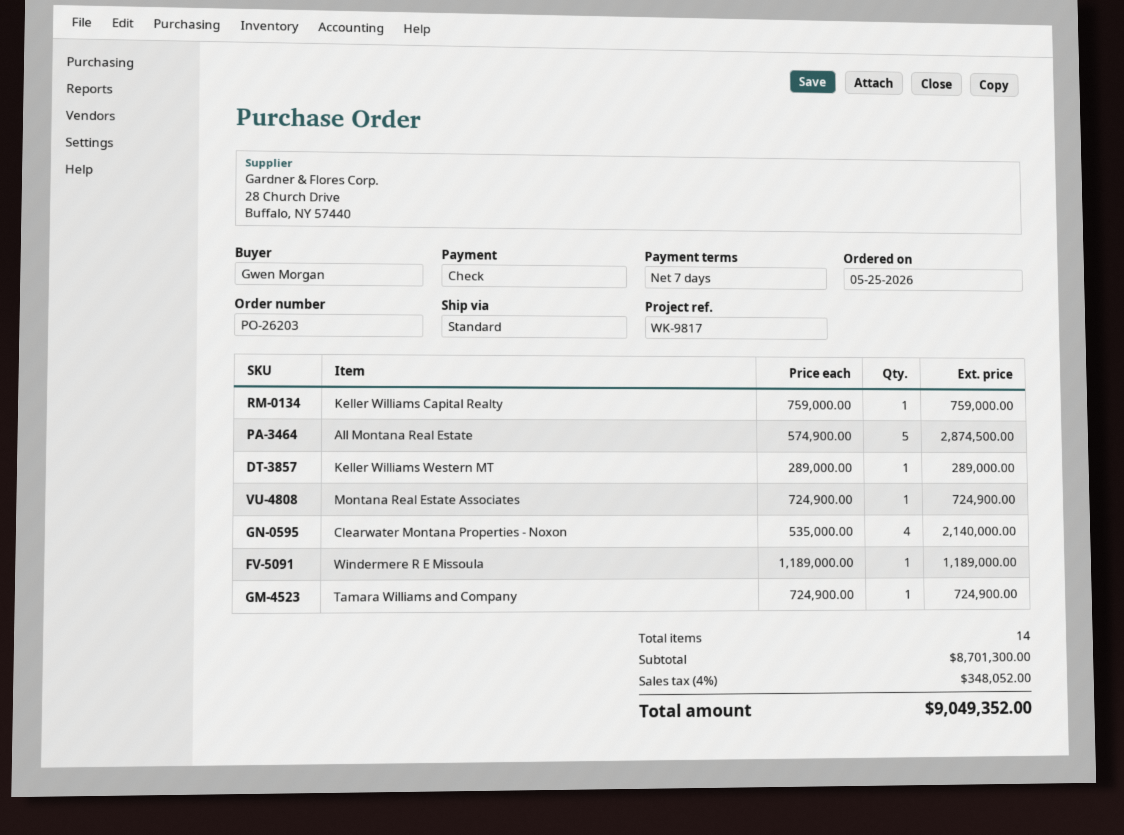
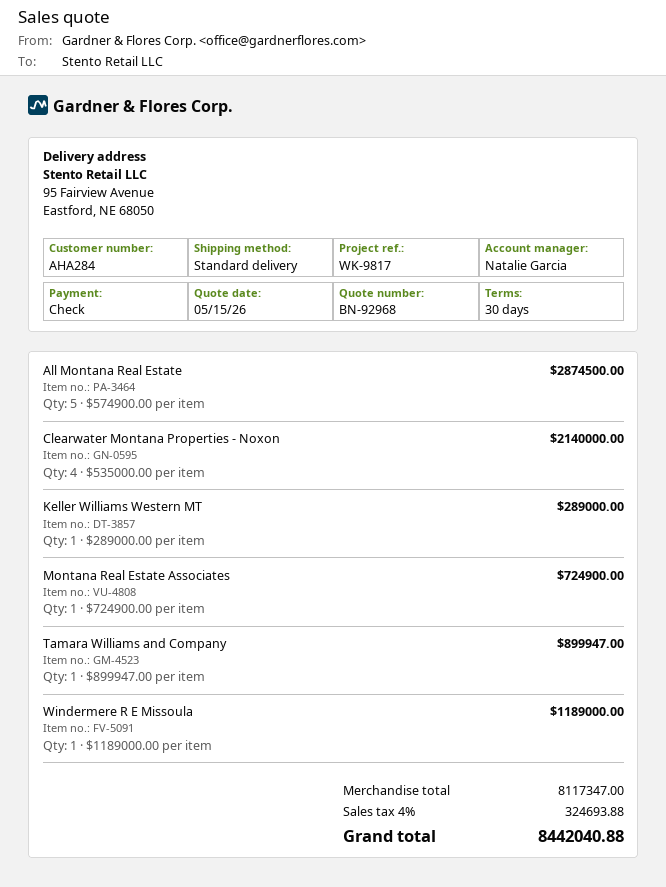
payment terms: 7 days -> 30 days
Keller Williams Capital Realty: 1 x 759000.00 = 759000.00 -> none
Tamara Williams and Company: 1 x 724900.00 = 724900.00 -> 1 x 899947.00 = 899947.00
subtotal: 8701300.00 -> 8117347.00
tax: 4% = 348052.00 -> 4% = 324693.88
total: 9049352.00 -> 8442040.88

